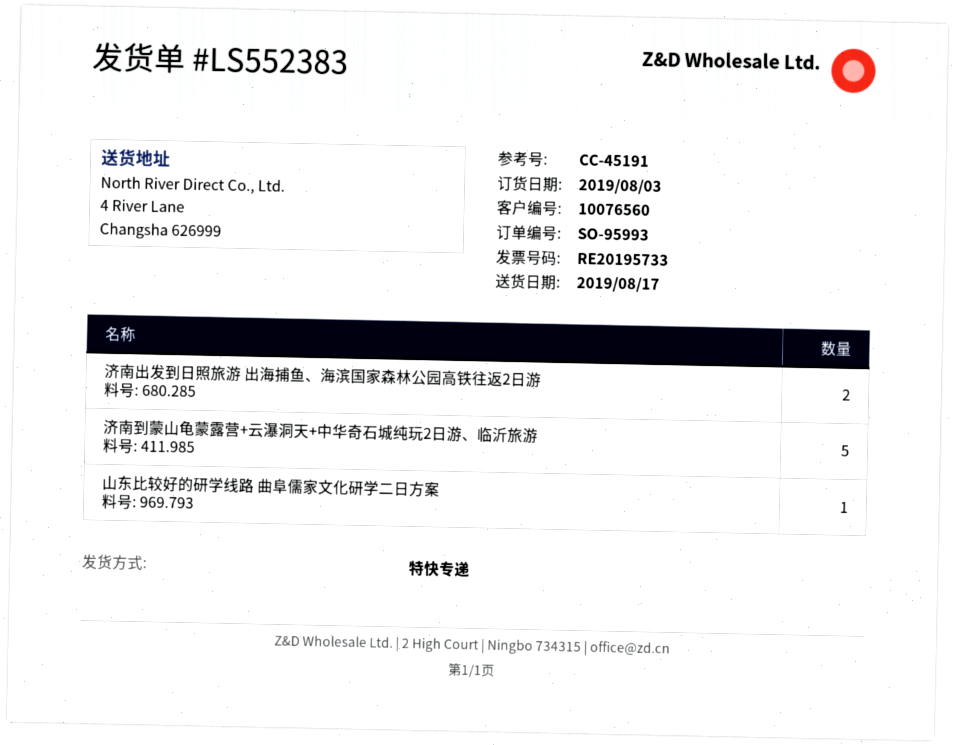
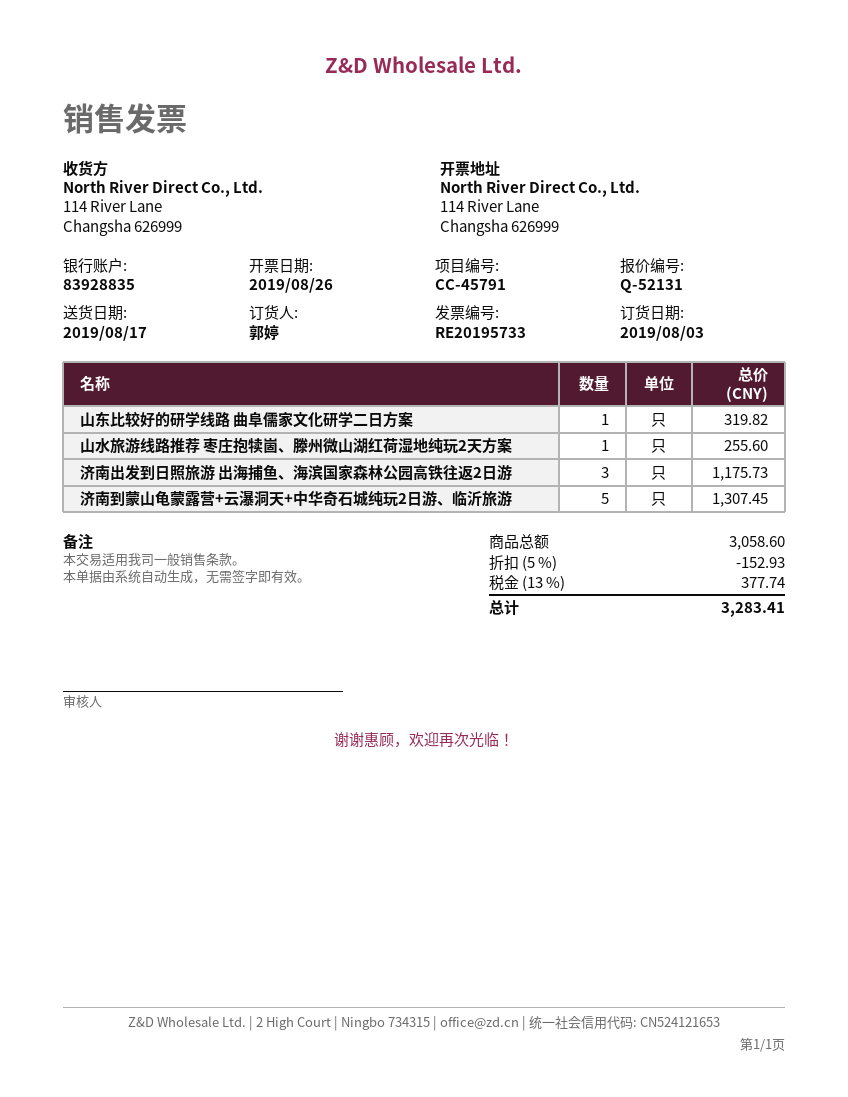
reference: CC-45191 -> CC-45791
ship to: 4 River Lane, Changsha 626999 -> 114 River Lane, Changsha 626999
济南出发到日照旅游 出海捕鱼、海滨国家森林公园高铁往返2日游: 2 -> 3
山水旅游线路推荐 枣庄抱犊崮、滕州微山湖红荷湿地纯玩2天方案: none -> 1

